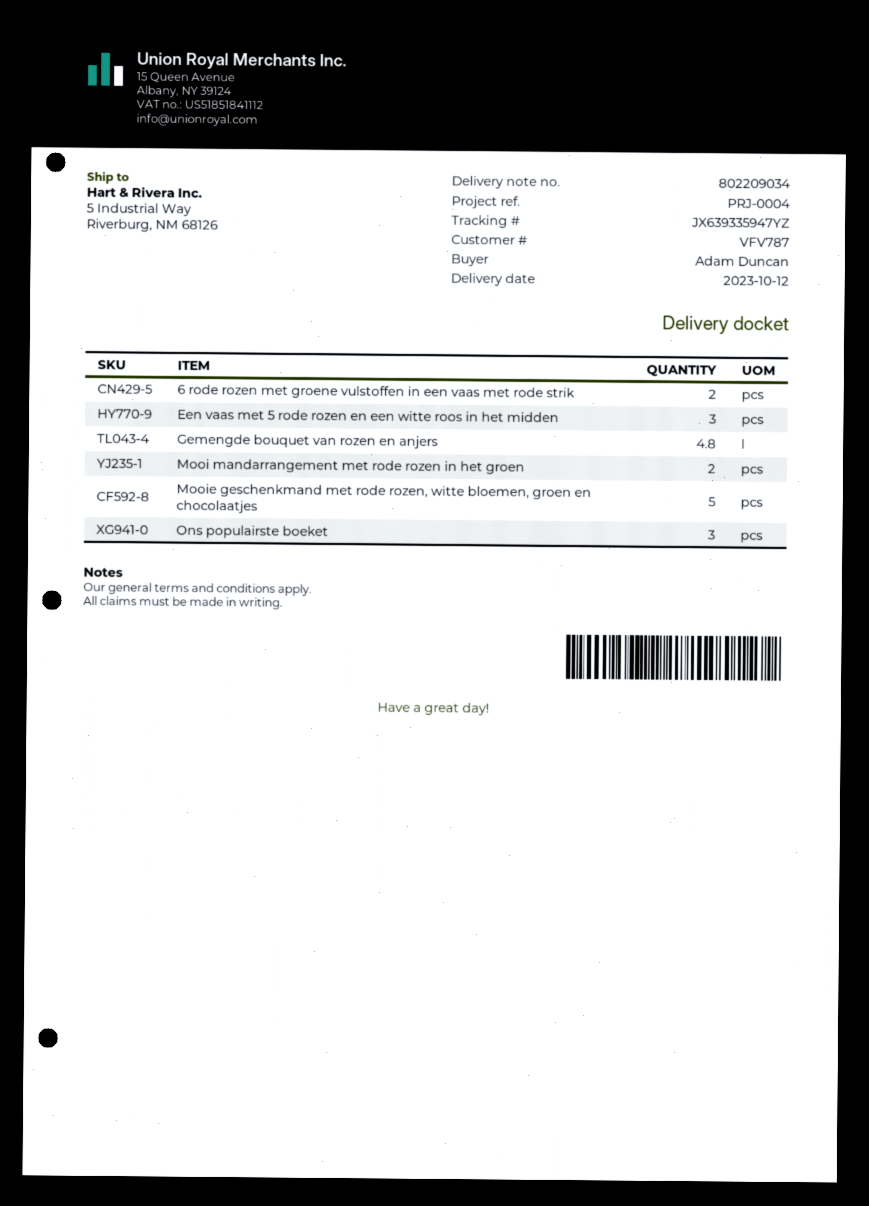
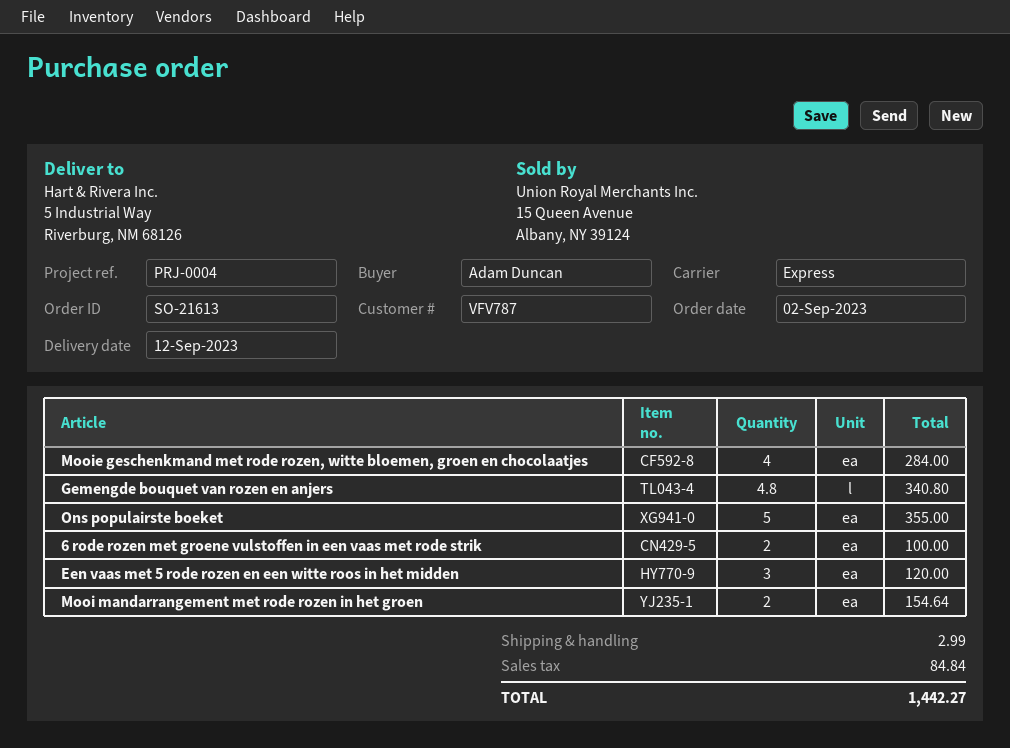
delivery date: 2023-10-12 -> 2023-09-12
Mooie geschenkmand met rode rozen, witte bloemen, groen en chocolaatjes: 5 -> 4
Ons populairste boeket: 3 -> 5

